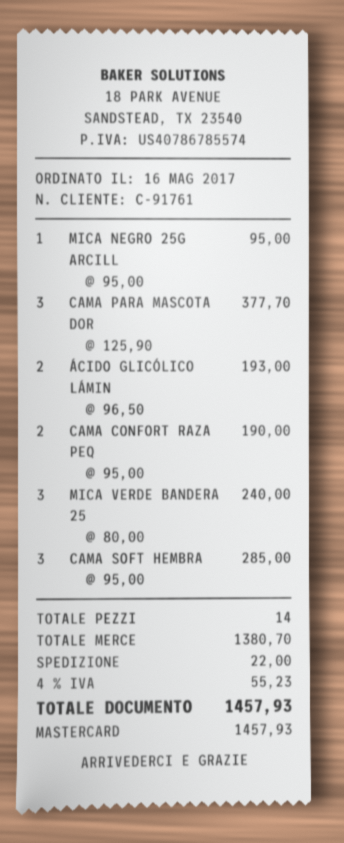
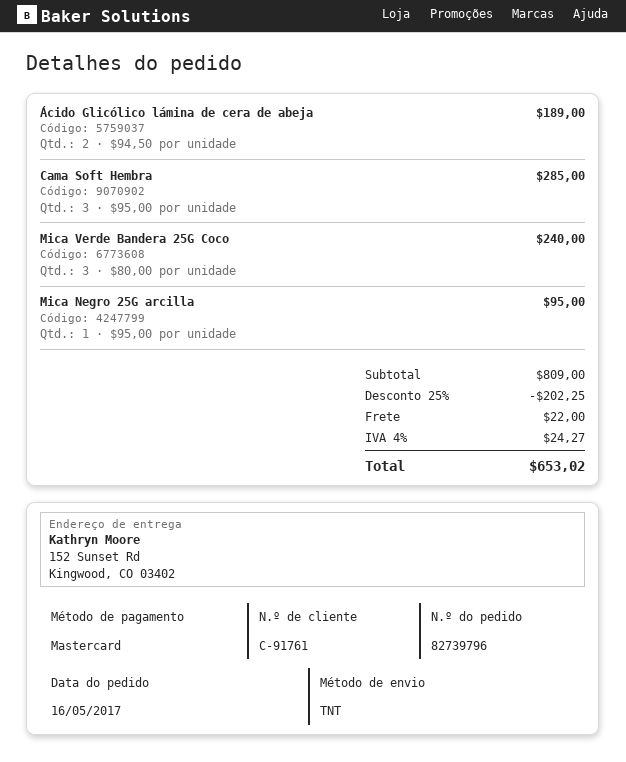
CAMA PARA MASCOTA DOR: 3 x 125.90 = 377.70 -> none
ÁCIDO GLICÓLICO LÁMIN: 2 x 96.50 = 193.00 -> 2 x 94.50 = 189.00
CAMA CONFORT RAZA PEQ: 2 x 95.00 = 190.00 -> none
subtotal: 1380.70 -> 809.00
discount: none -> 25% = 202.25
tax: 4% = 55.23 -> 4% = 24.27
total: 1457.93 -> 653.02

